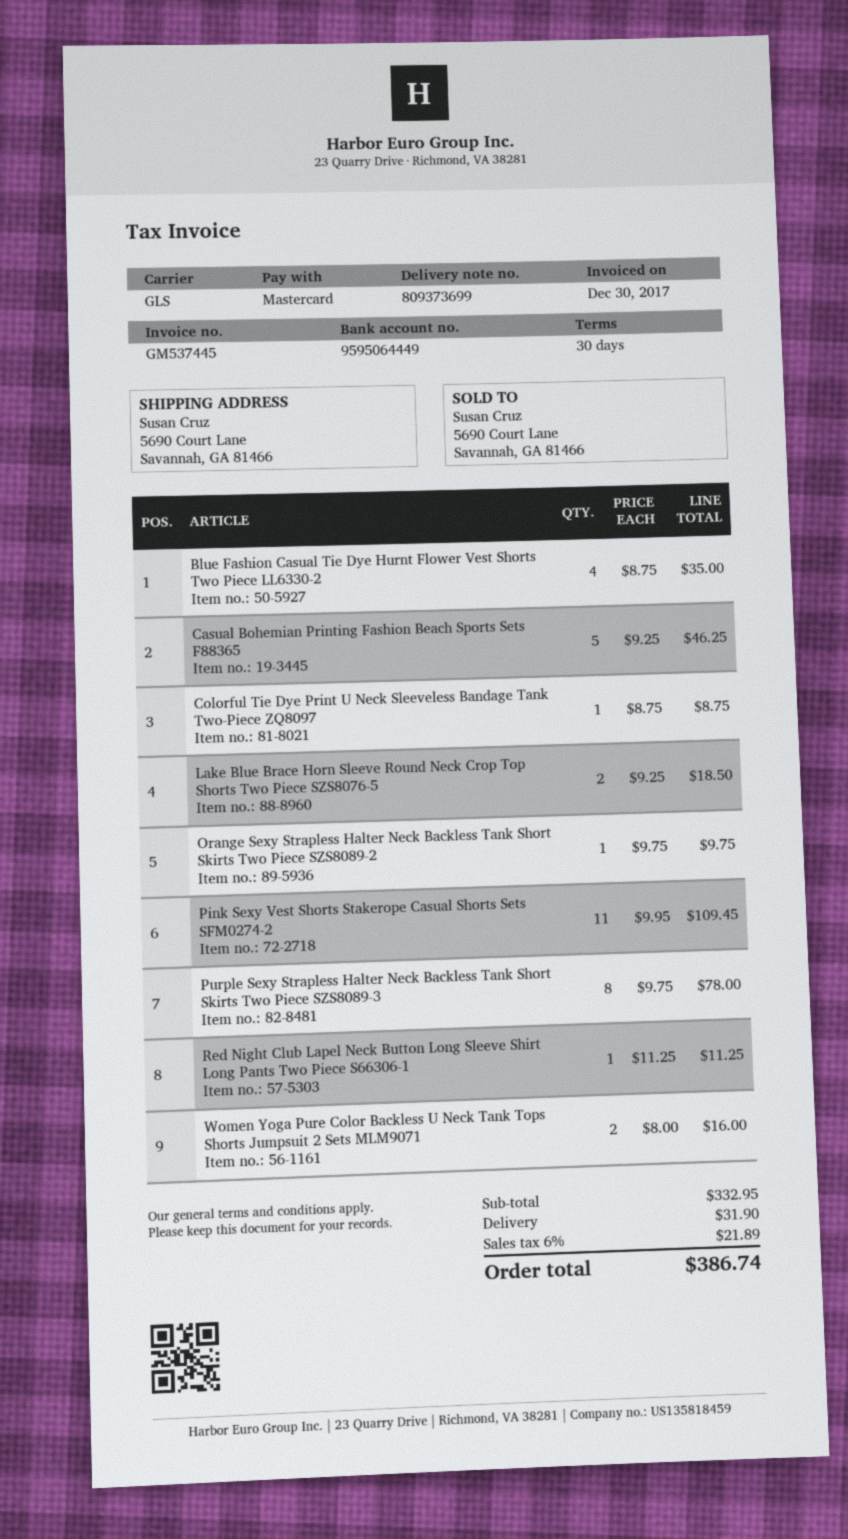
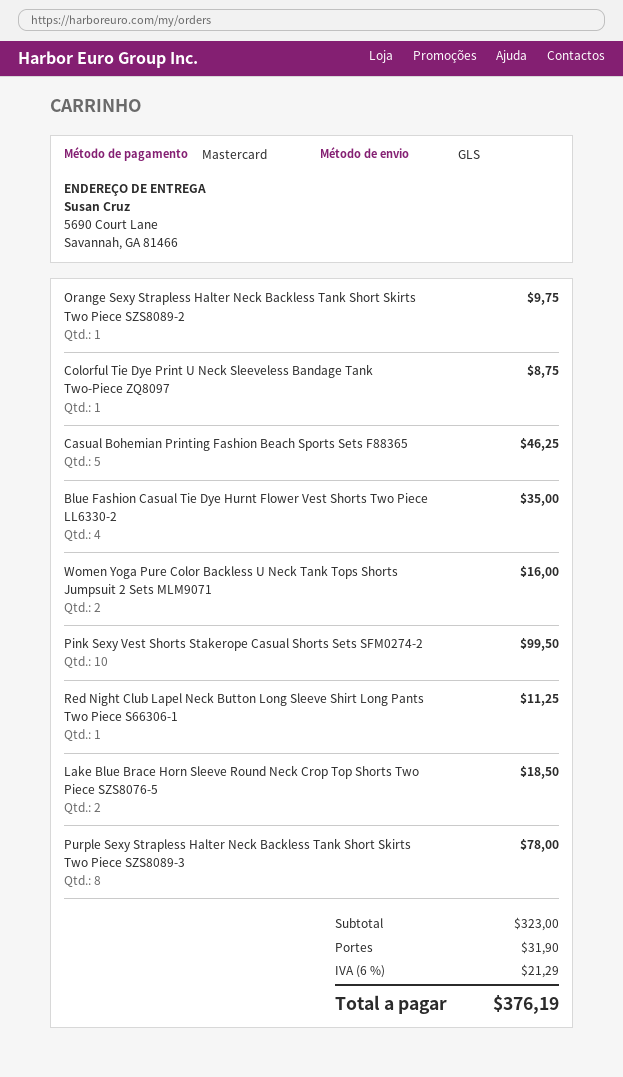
Pink Sexy Vest Shorts Stakerope Casual Shorts Sets SFM0274-2: 11 for 109.45 -> 10 for 99.50
subtotal: 332.95 -> 323.00
tax: 6% = 21.89 -> 6% = 21.29
total: 386.74 -> 376.19

